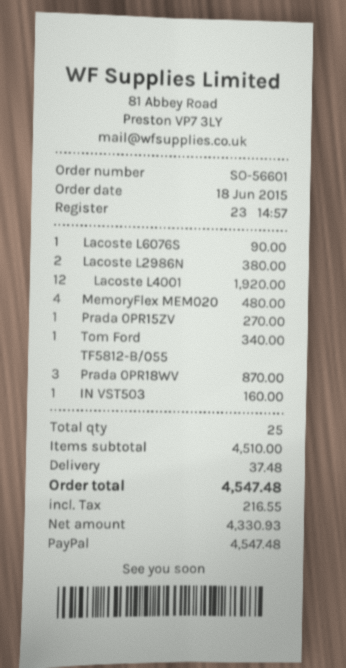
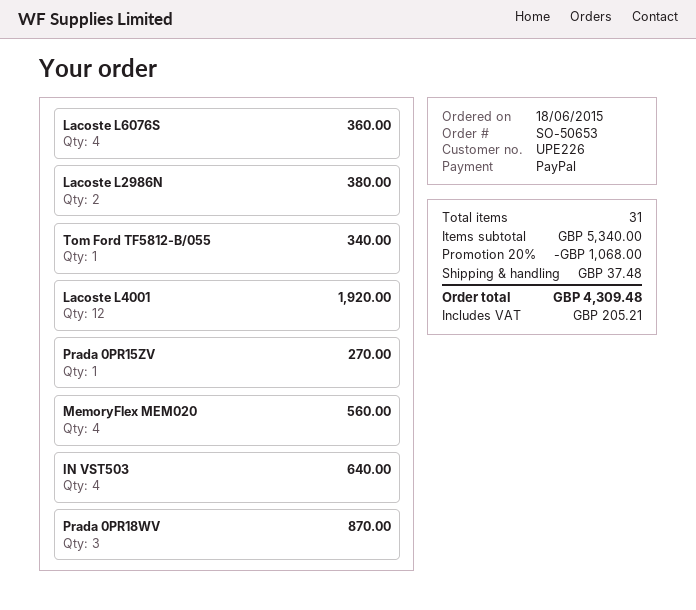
order number: SO-56601 -> SO-50653
Lacoste L6076S: 1 for 90.00 -> 4 for 360.00
MemoryFlex MEM020: 4 for 480.00 -> 4 for 560.00
IN VST503: 1 for 160.00 -> 4 for 640.00
total quantity: 25 -> 31
subtotal: 4510.00 -> 5340.00
discount: none -> 20% = 1068.00
tax: 216.55 -> 205.21
total: 4547.48 -> 4309.48

